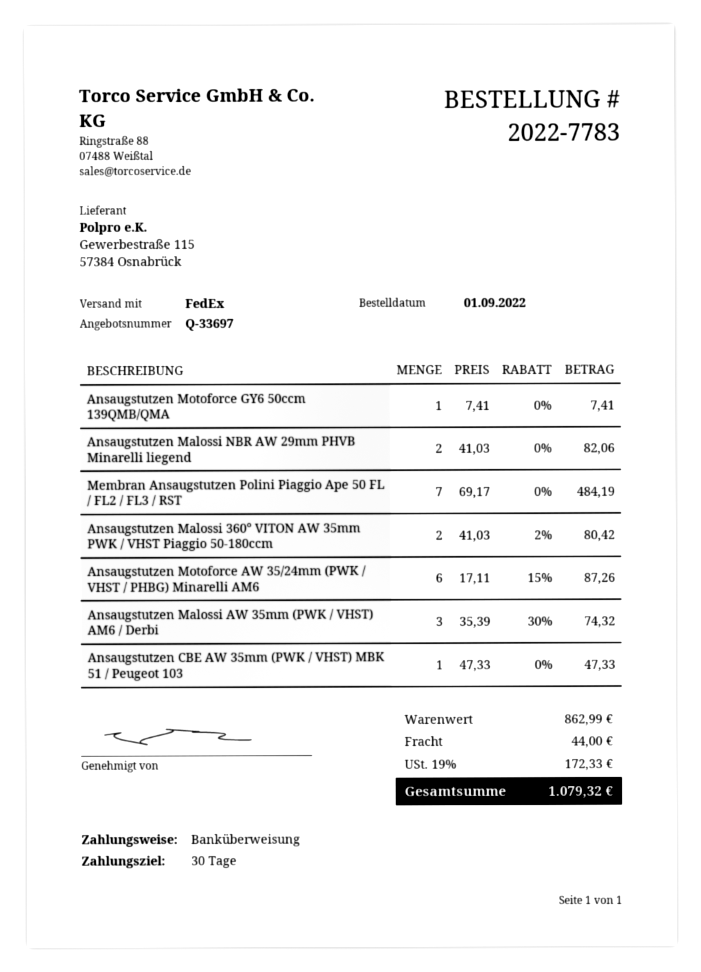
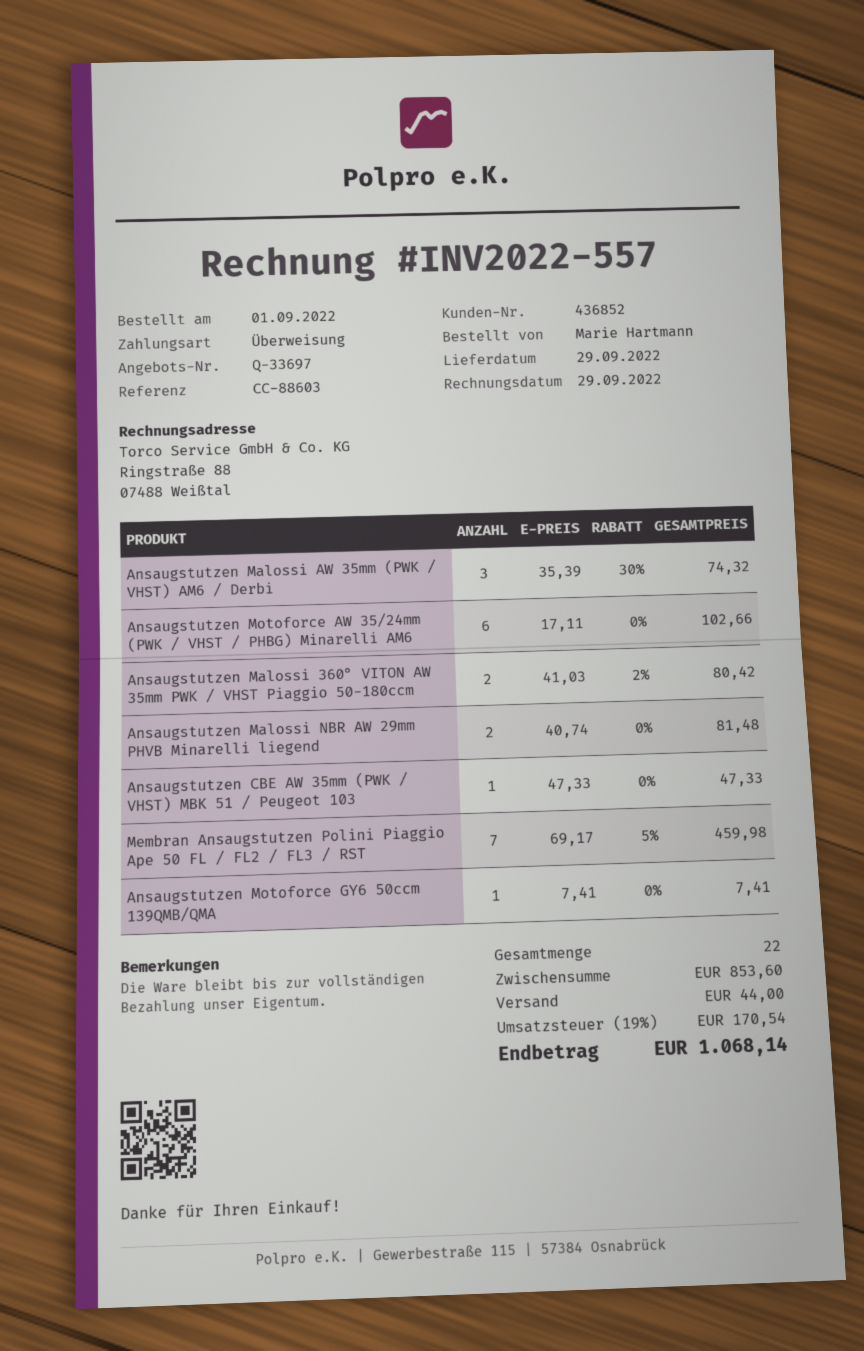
Ansaugstutzen Malossi NBR AW 29mm PHVB Minarelli liegend: 2 x 41.03 = 82.06 -> 2 x 40.74 = 81.48
Membran Ansaugstutzen Polini Piaggio Ape 50 FL / FL2 / FL3 / RST: 7 x 69.17 = 484.19 -> 7 x 69.17 - 5% = 459.98
Ansaugstutzen Motoforce AW 35/24mm (PWK / VHST / PHBG) Minarelli AM6: 6 x 17.11 - 15% = 87.26 -> 6 x 17.11 = 102.66
subtotal: 862.99 -> 853.60
tax: 19% = 172.33 -> 19% = 170.54
total: 1079.32 -> 1068.14

